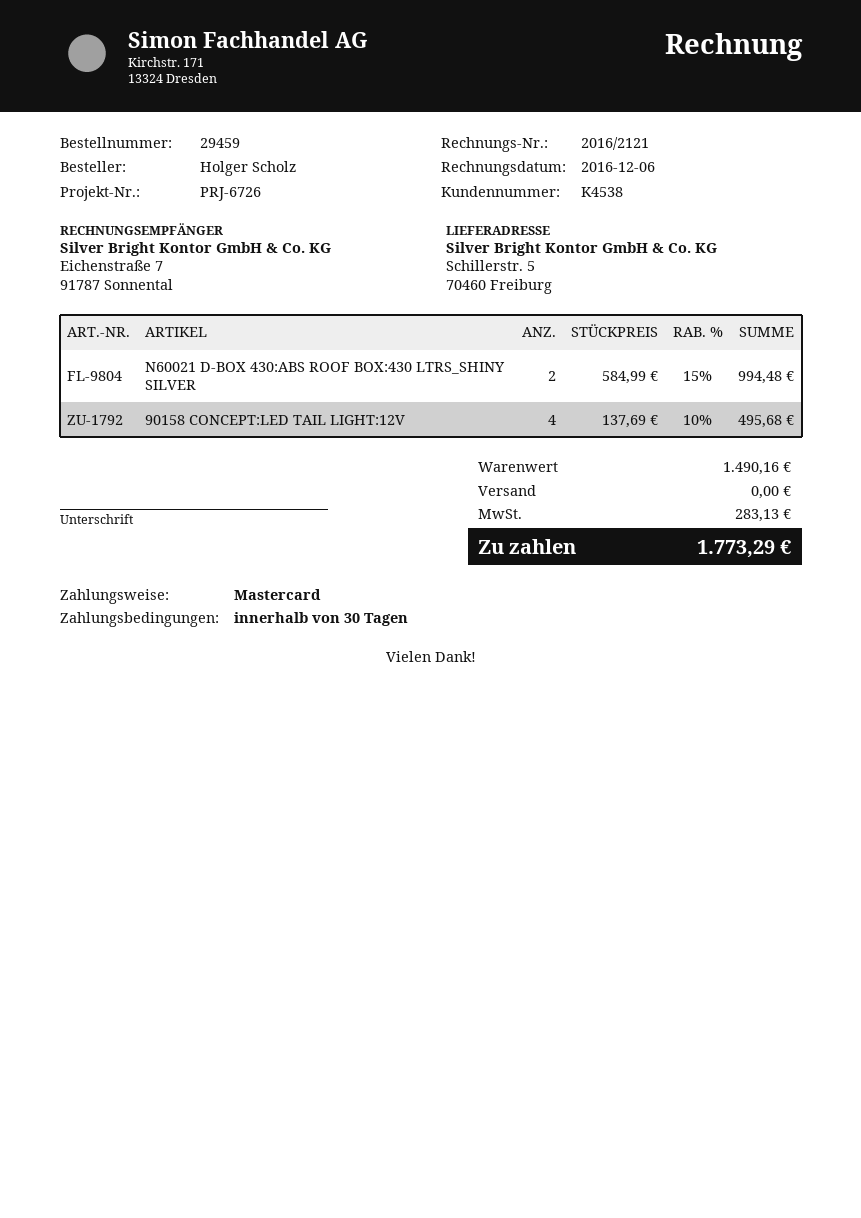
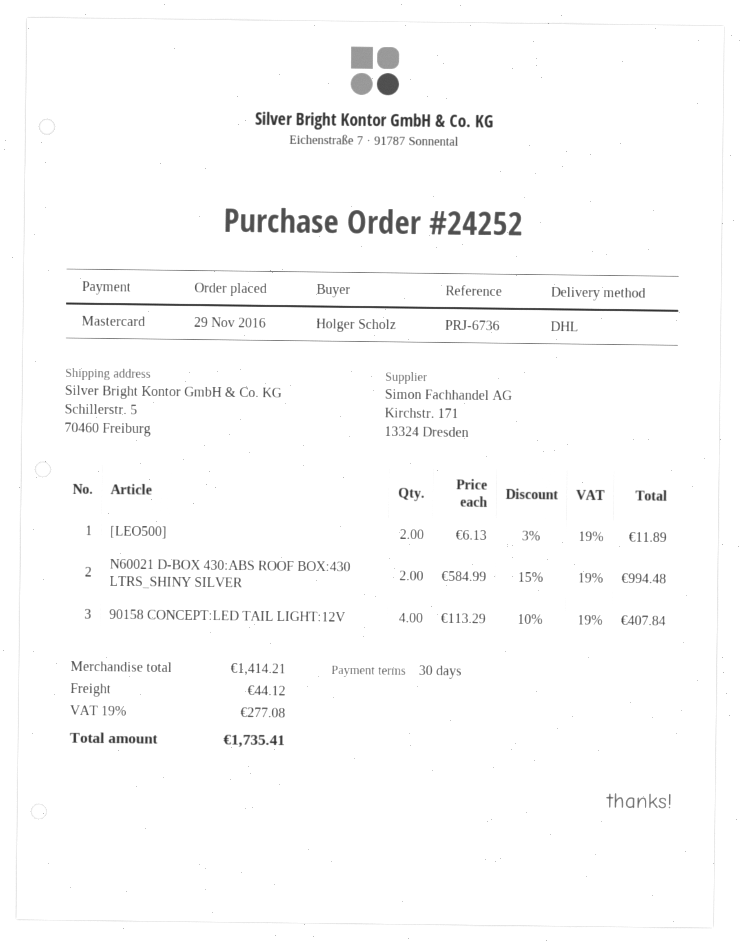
order number: 29459 -> 24252
reference: PRJ-6726 -> PRJ-6736
90158 CONCEPT:LED TAIL LIGHT:12V: 4 x 137.69 - 10% = 495.68 -> 4 x 113.29 - 10% = 407.84
[LEO500]: none -> 2 x 6.13 - 3% = 11.89
subtotal: 1490.16 -> 1414.21
shipping: 0.00 -> 44.12
tax: 283.13 -> 277.08
total: 1773.29 -> 1735.41

